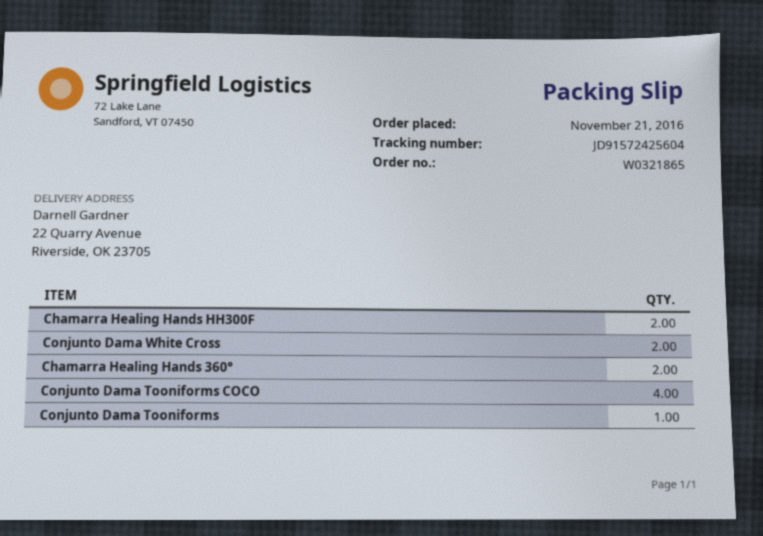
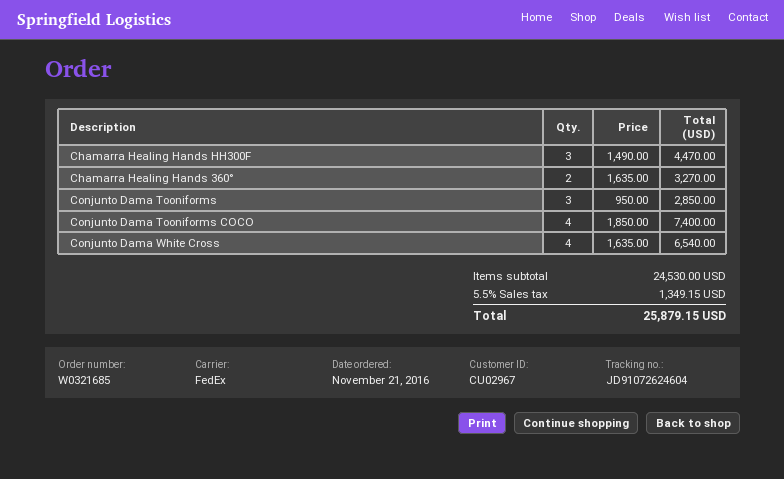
order number: W0321865 -> W0321685
tracking number: JD91572425604 -> JD91072624604
Chamarra Healing Hands HH300F: 2 -> 3
Conjunto Dama White Cross: 2 -> 4
Conjunto Dama Tooniforms: 1 -> 3

